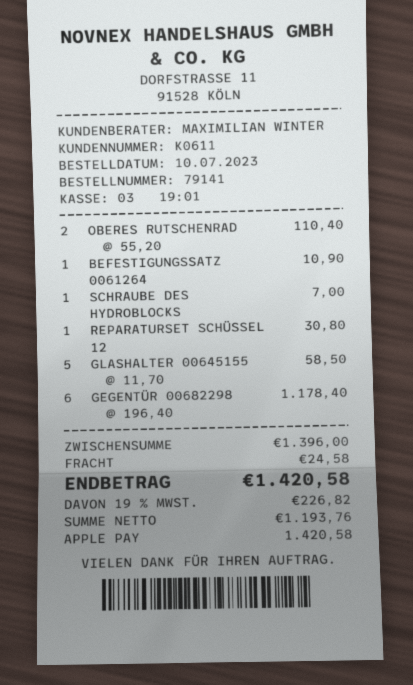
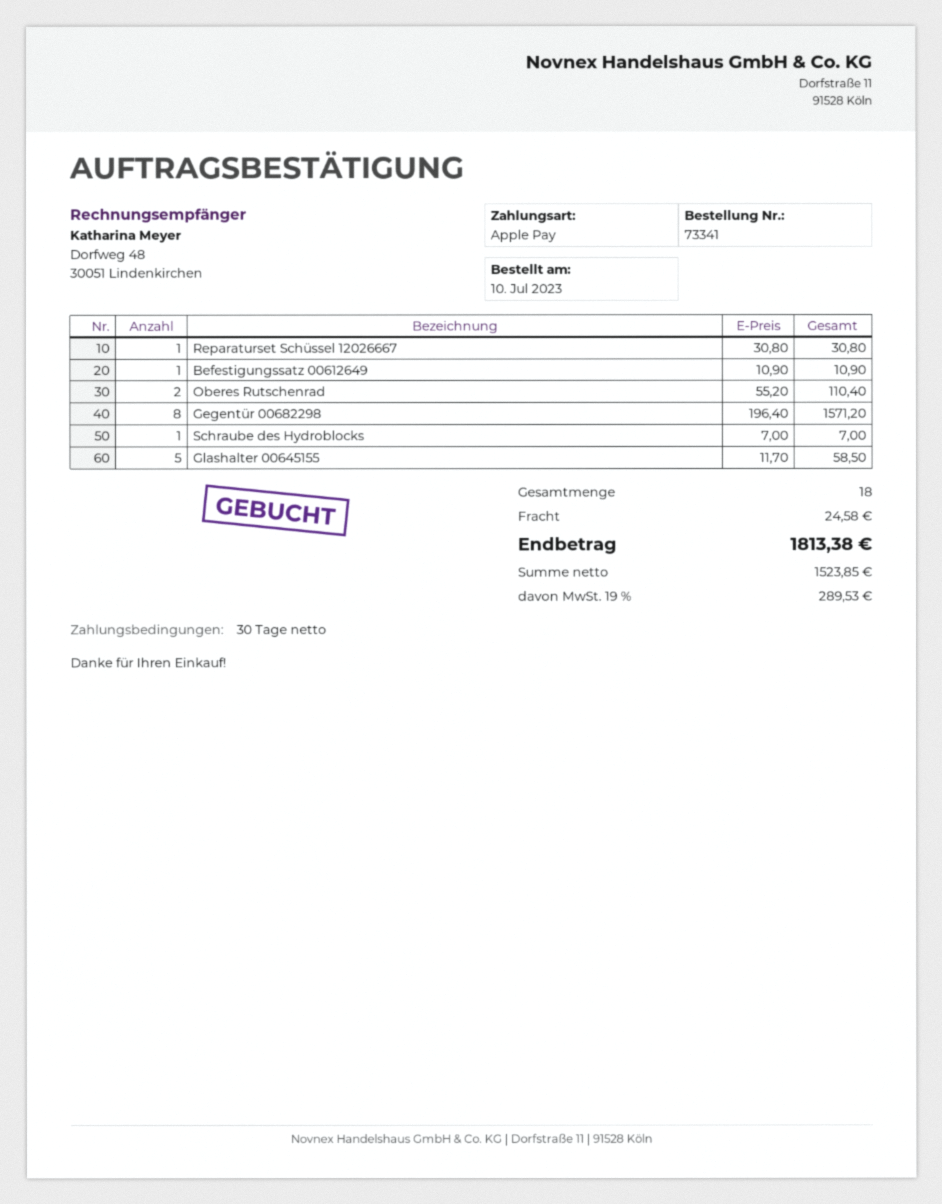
order number: 79141 -> 73341
GEGENTÜR 00682298: 6 x 196.40 = 1178.40 -> 8 x 196.40 = 1571.20
net: 1193.76 -> 1523.85
tax: 19% = 226.82 -> 19% = 289.53
total: 1420.58 -> 1813.38

